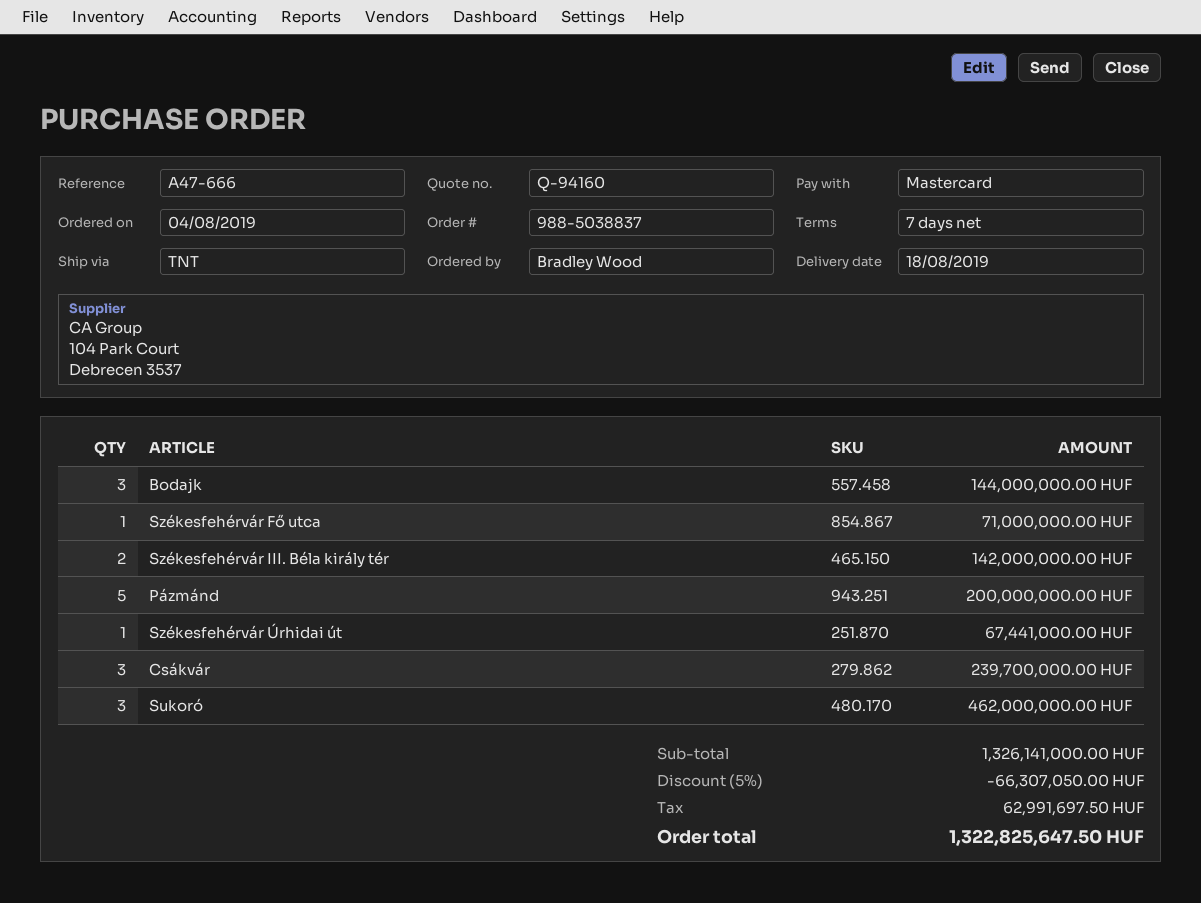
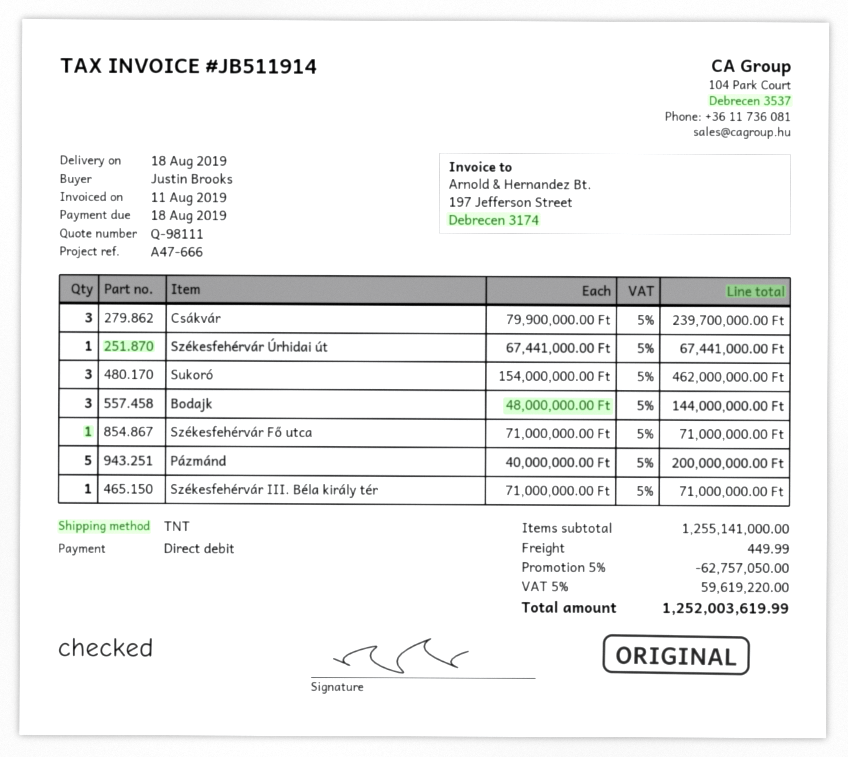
quote number: Q-94160 -> Q-98111
ordered by: Bradley Wood -> Justin Brooks
payment method: Mastercard -> direct debit
Székesfehérvár III. Béla király tér: 2 for 142000000.00 -> 1 for 71000000.00
subtotal: 1326141000.00 -> 1255141000.00
discount: 5% = 66307050.00 -> 5% = 62757050.00
shipping: none -> 449.99
tax: 62991697.50 -> 59619220.00
total: 1322825647.50 -> 1252003619.99

